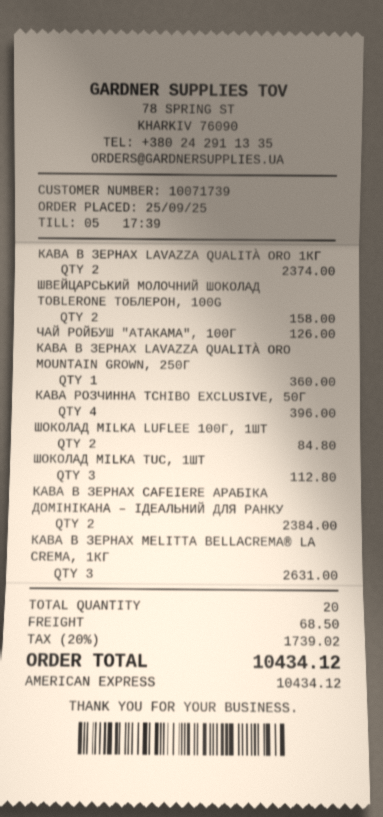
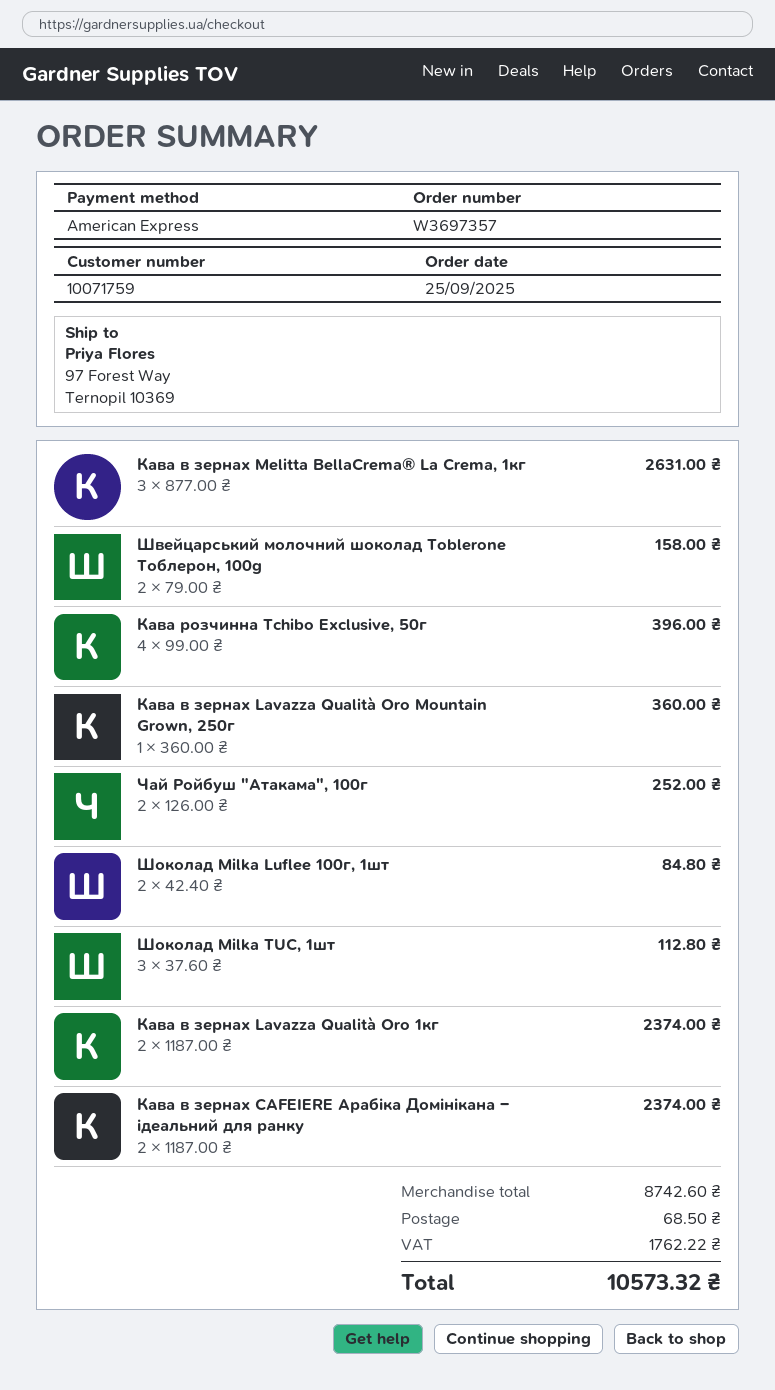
customer number: 10071739 -> 10071759
ЧАЙ РОЙБУШ "АТАКАМА", 100Г: 1 for 126.00 -> 2 for 252.00
КАВА В ЗЕРНАХ CAFEIERE АРАБІКА ДОМІНІКАНА – ІДЕАЛЬНИЙ ДЛЯ РАНКУ: 2 for 2384.00 -> 2 for 2374.00
tax: 1739.02 -> 1762.22
total: 10434.12 -> 10573.32

